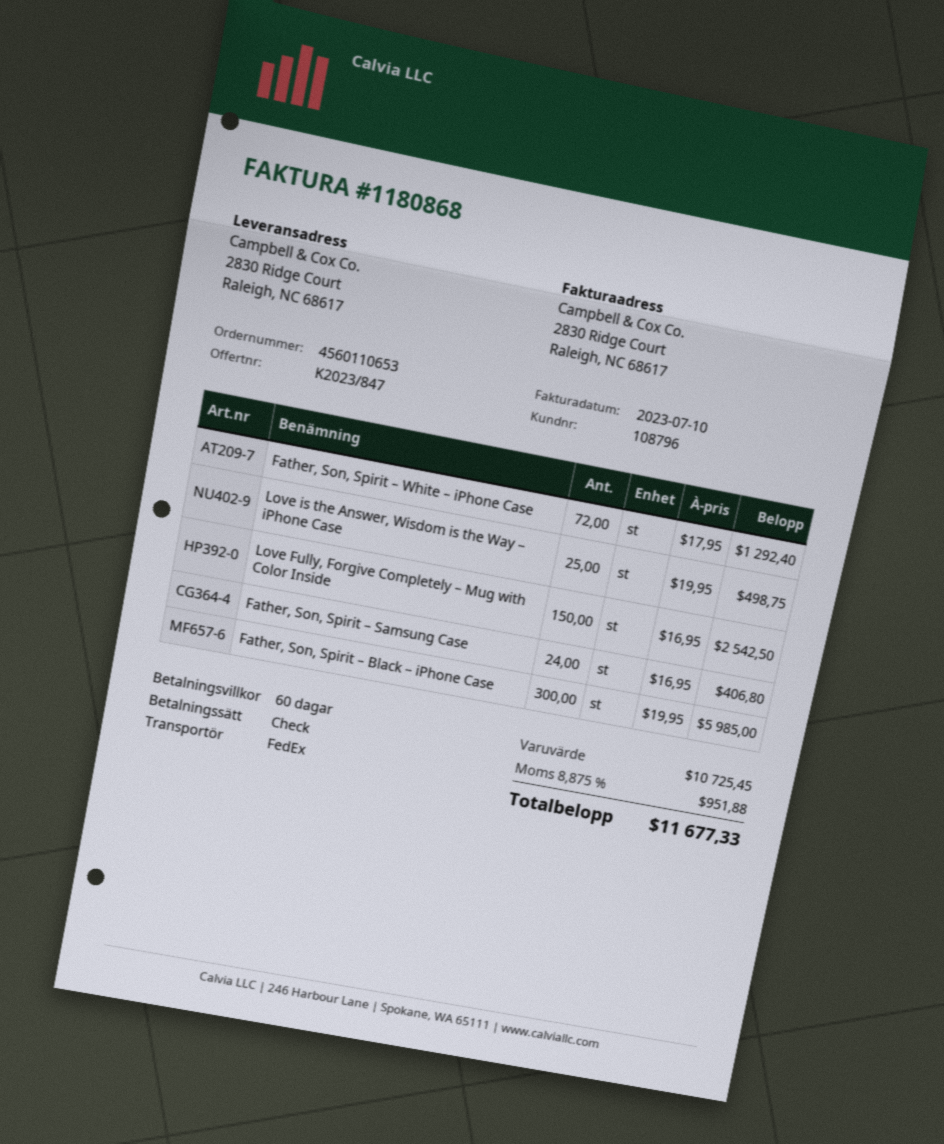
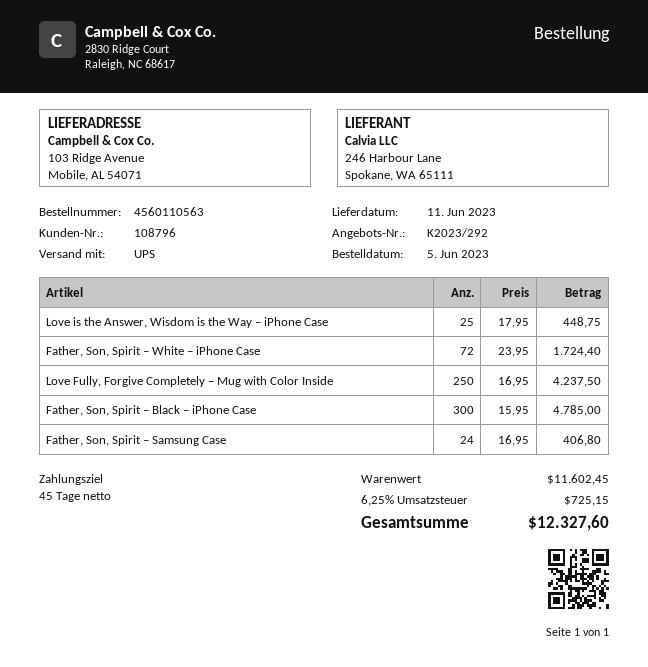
quote number: K2023/847 -> K2023/292
order number: 4560110653 -> 4560110563
payment terms: 60 days -> 45 days
shipping method: FedEx -> UPS
ship to: 2830 Ridge Court, Raleigh, NC 68617 -> 103 Ridge Avenue, Mobile, AL 54071
Father, Son, Spirit – White – iPhone Case: 72 x 17.95 = 1292.40 -> 72 x 23.95 = 1724.40
Love is the Answer, Wisdom is the Way – iPhone Case: 25 x 19.95 = 498.75 -> 25 x 17.95 = 448.75
Love Fully, Forgive Completely – Mug with Color Inside: 150 x 16.95 = 2542.50 -> 250 x 16.95 = 4237.50
Father, Son, Spirit – Black – iPhone Case: 300 x 19.95 = 5985.00 -> 300 x 15.95 = 4785.00
subtotal: 10725.45 -> 11602.45
tax: 8.875% = 951.88 -> 6.25% = 725.15
total: 11677.33 -> 12327.60

